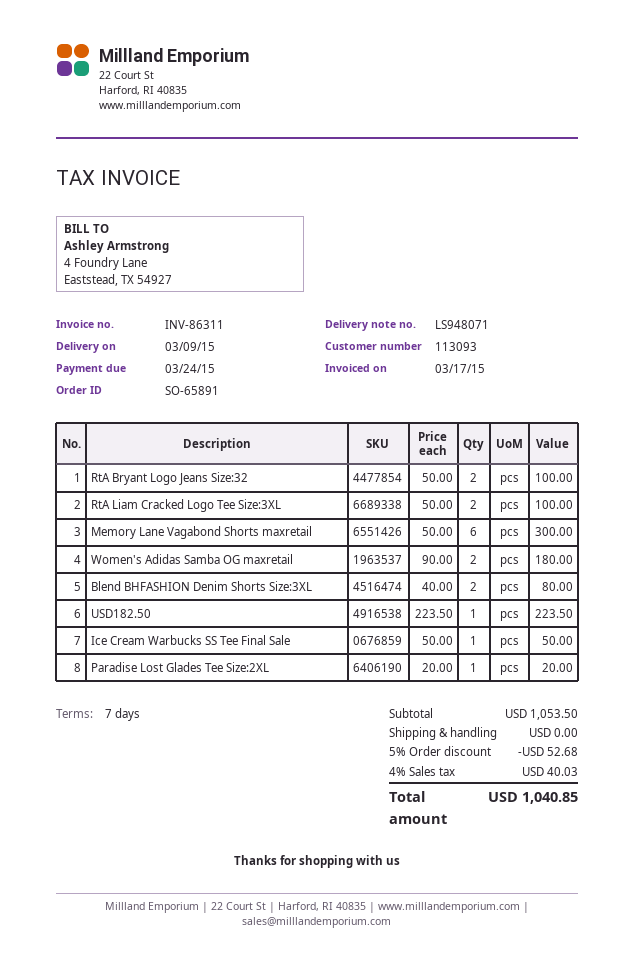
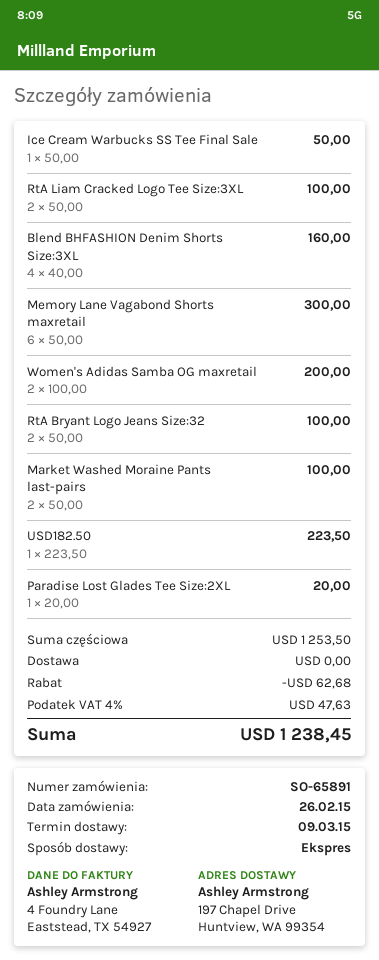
Women's Adidas Samba OG maxretail: 2 x 90.00 = 180.00 -> 2 x 100.00 = 200.00
Blend BHFASHION Denim Shorts Size:3XL: 2 x 40.00 = 80.00 -> 4 x 40.00 = 160.00
Market Washed Moraine Pants last-pairs: none -> 2 x 50.00 = 100.00
subtotal: 1053.50 -> 1253.50
discount: 52.68 -> 62.68
tax: 4% = 40.03 -> 4% = 47.63
total: 1040.85 -> 1238.45

